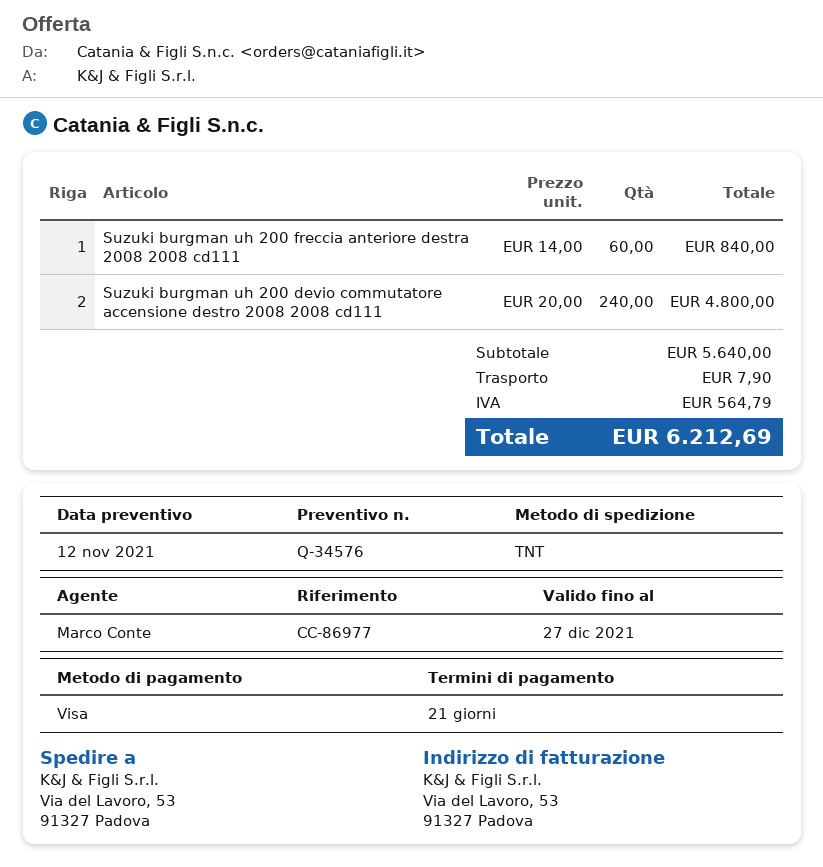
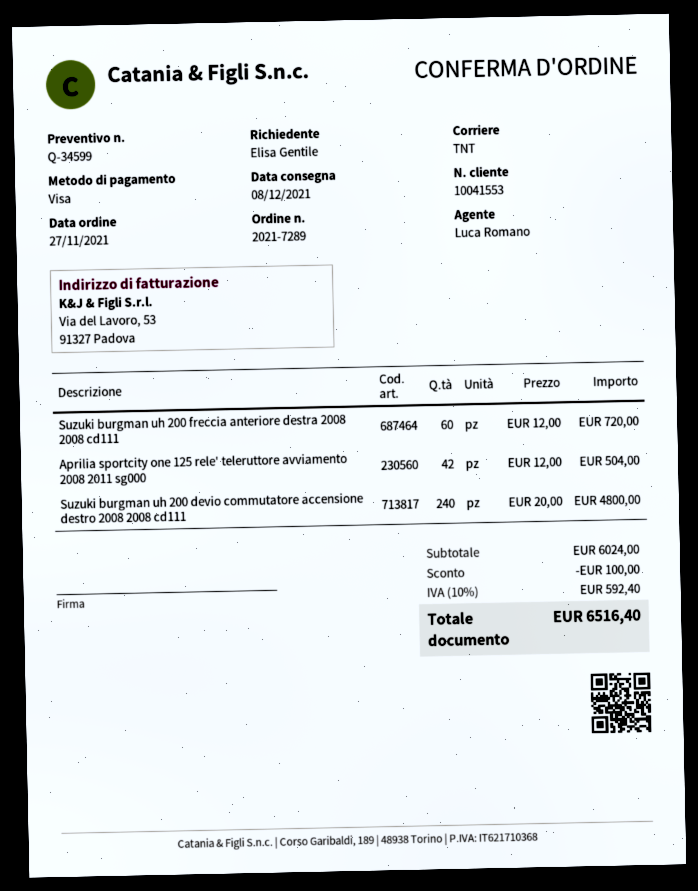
quote number: Q-34576 -> Q-34599
sales rep: Marco Conte -> Luca Romano
Suzuki burgman uh 200 freccia anteriore destra 2008 2008 cd111: 60 x 14.00 = 840.00 -> 60 x 12.00 = 720.00
Aprilia sportcity one 125 rele' teleruttore avviamento 2008 2011 sg000: none -> 42 x 12.00 = 504.00
subtotal: 5640.00 -> 6024.00
discount: none -> 100.00
shipping: 7.90 -> none
tax: 564.79 -> 592.40
total: 6212.69 -> 6516.40

